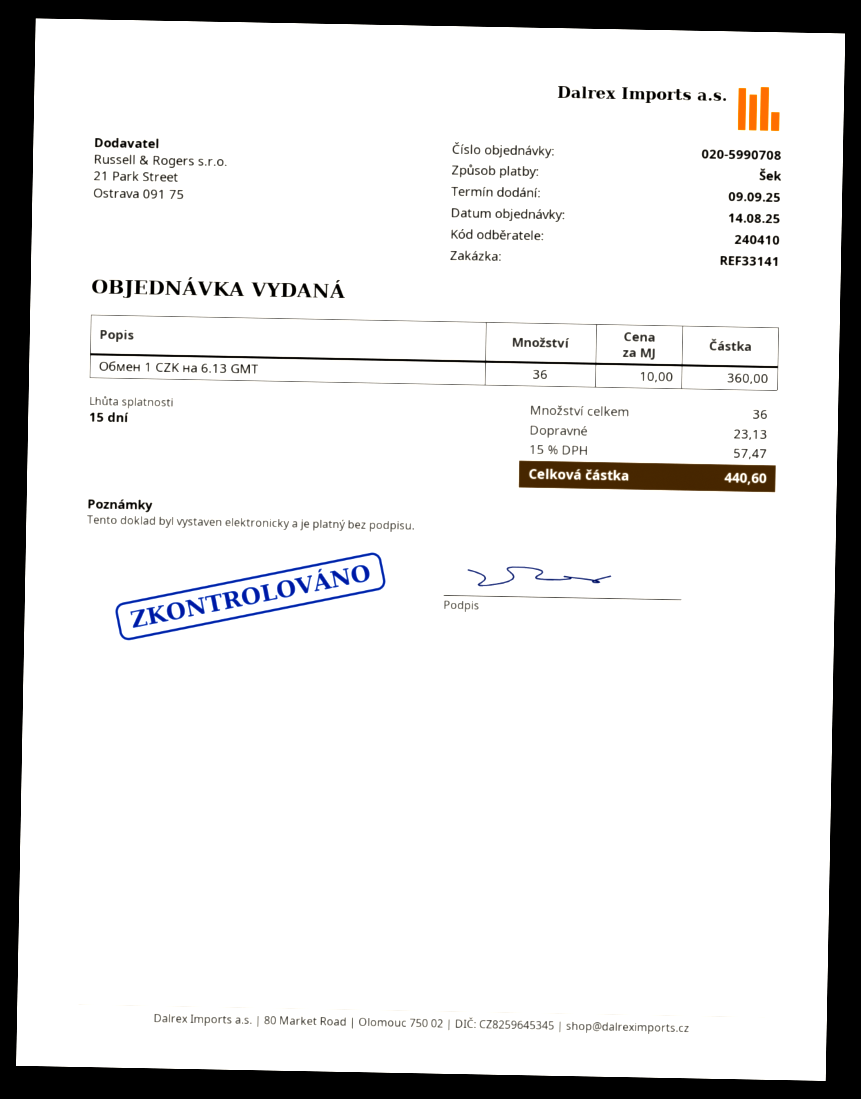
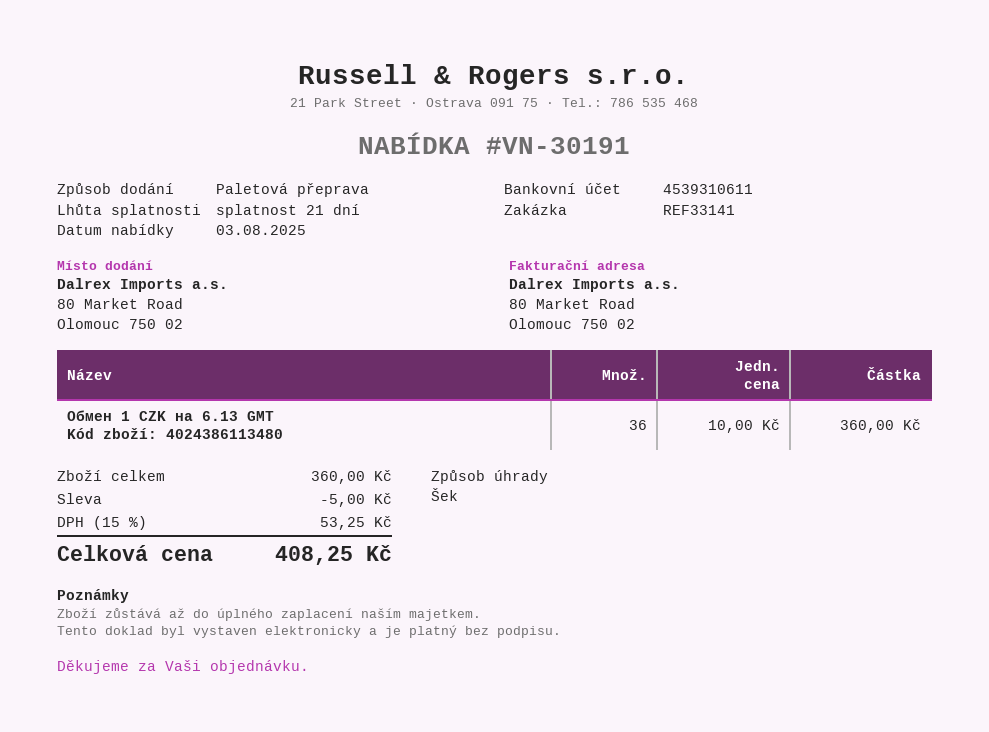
payment terms: 15 days -> 21 days
discount: none -> 5.00
shipping: 23.13 -> none
tax: 15% = 57.47 -> 15% = 53.25
total: 440.60 -> 408.25

